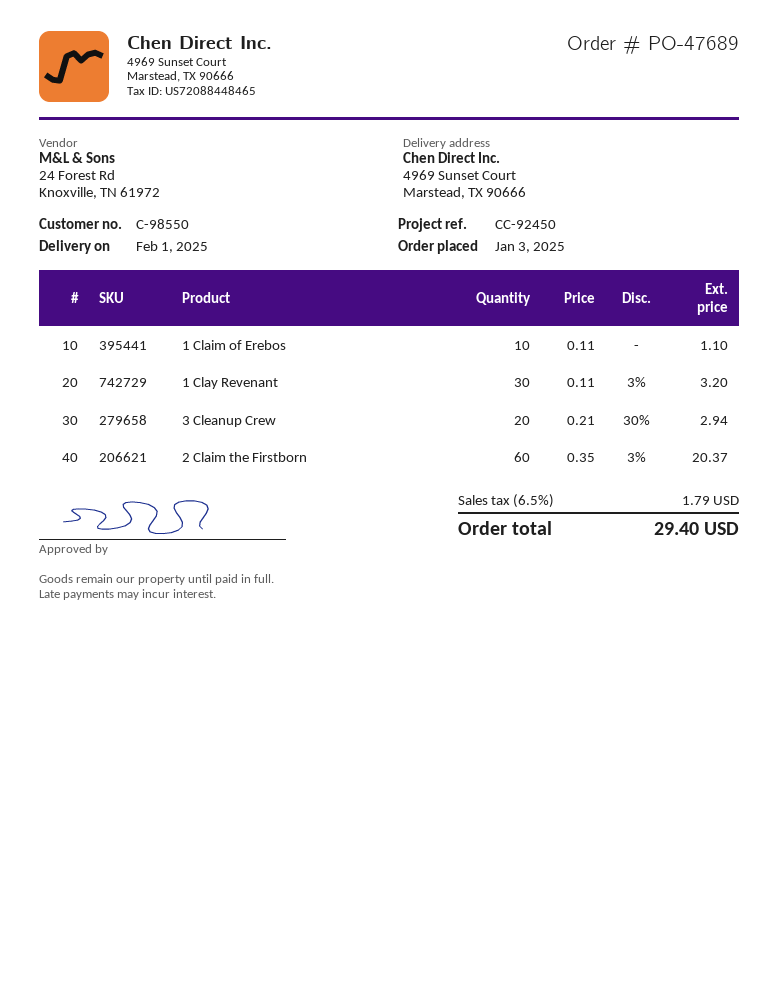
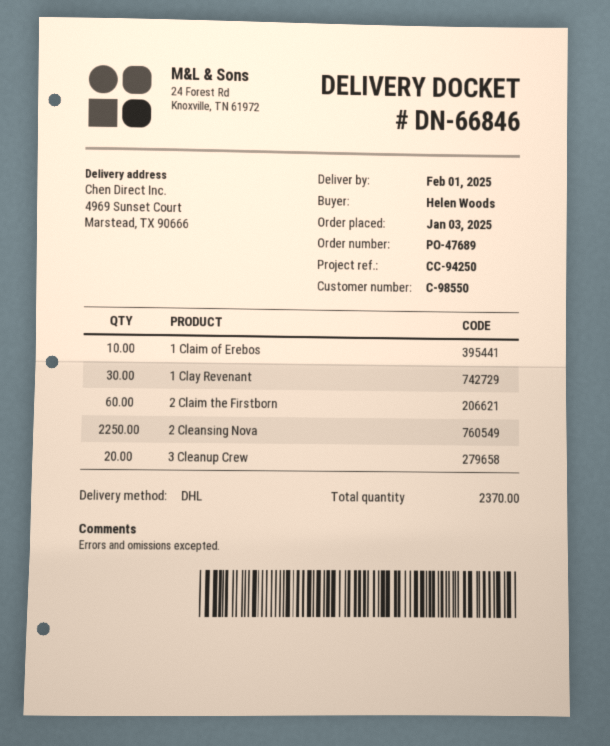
reference: CC-92450 -> CC-94250
2 Cleansing Nova: none -> 2250

